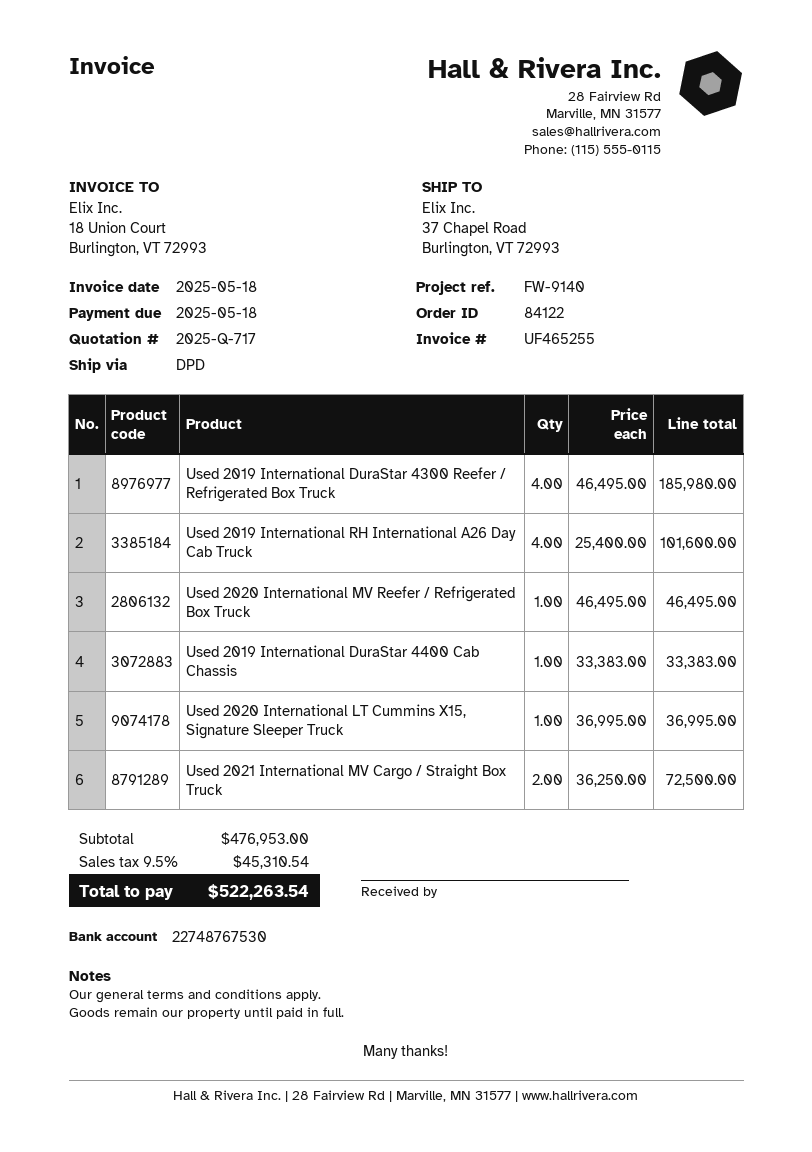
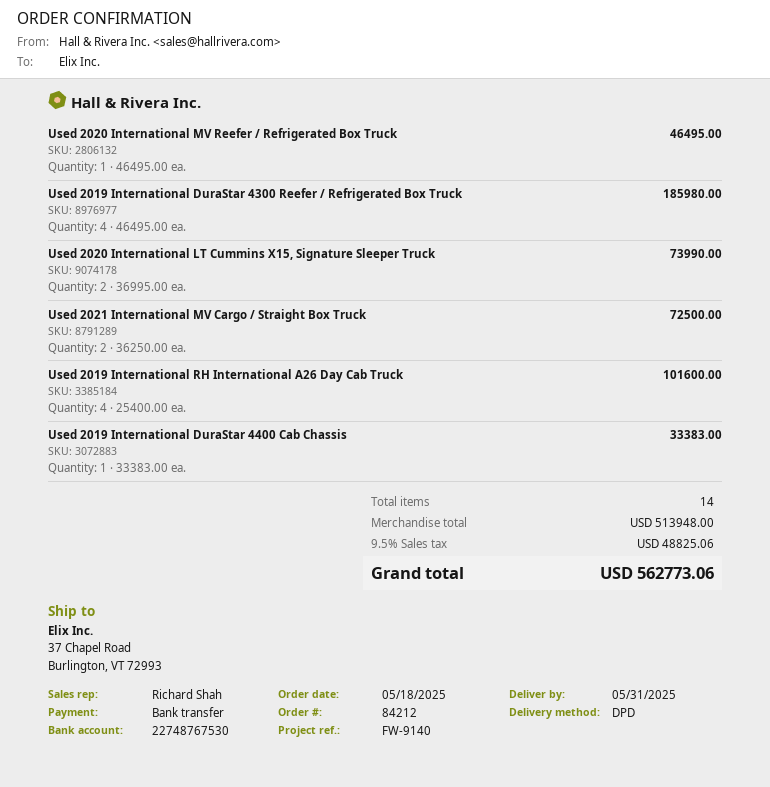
order number: 84122 -> 84212
Used 2020 International LT Cummins X15, Signature Sleeper Truck: 1 x 36995.00 = 36995.00 -> 2 x 36995.00 = 73990.00
subtotal: 476953.00 -> 513948.00
tax: 9.5% = 45310.54 -> 9.5% = 48825.06
total: 522263.54 -> 562773.06

